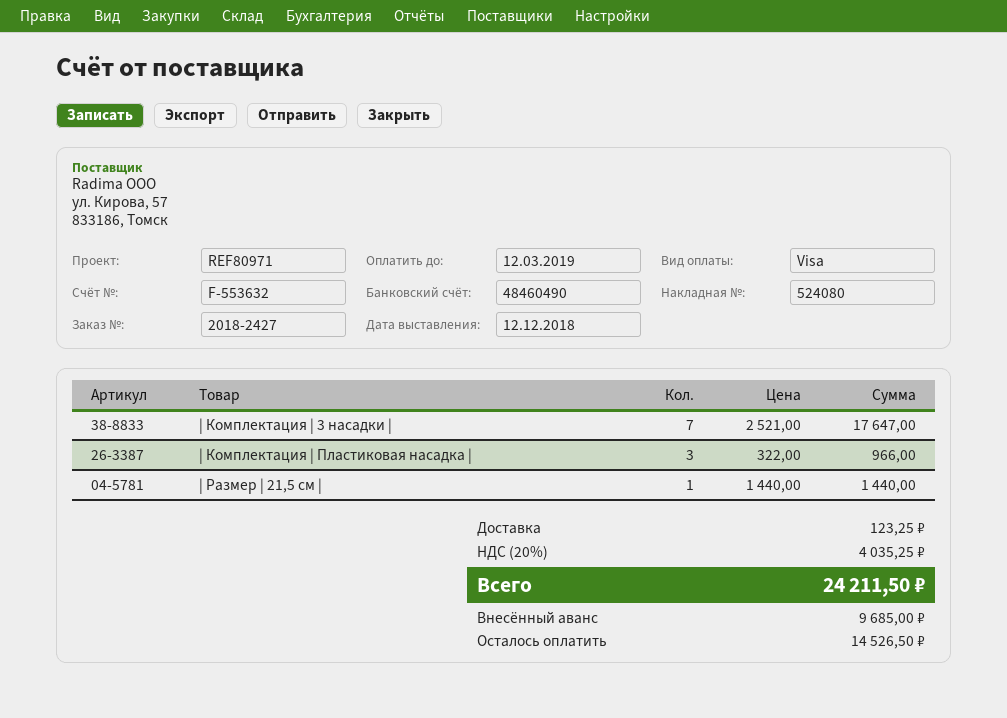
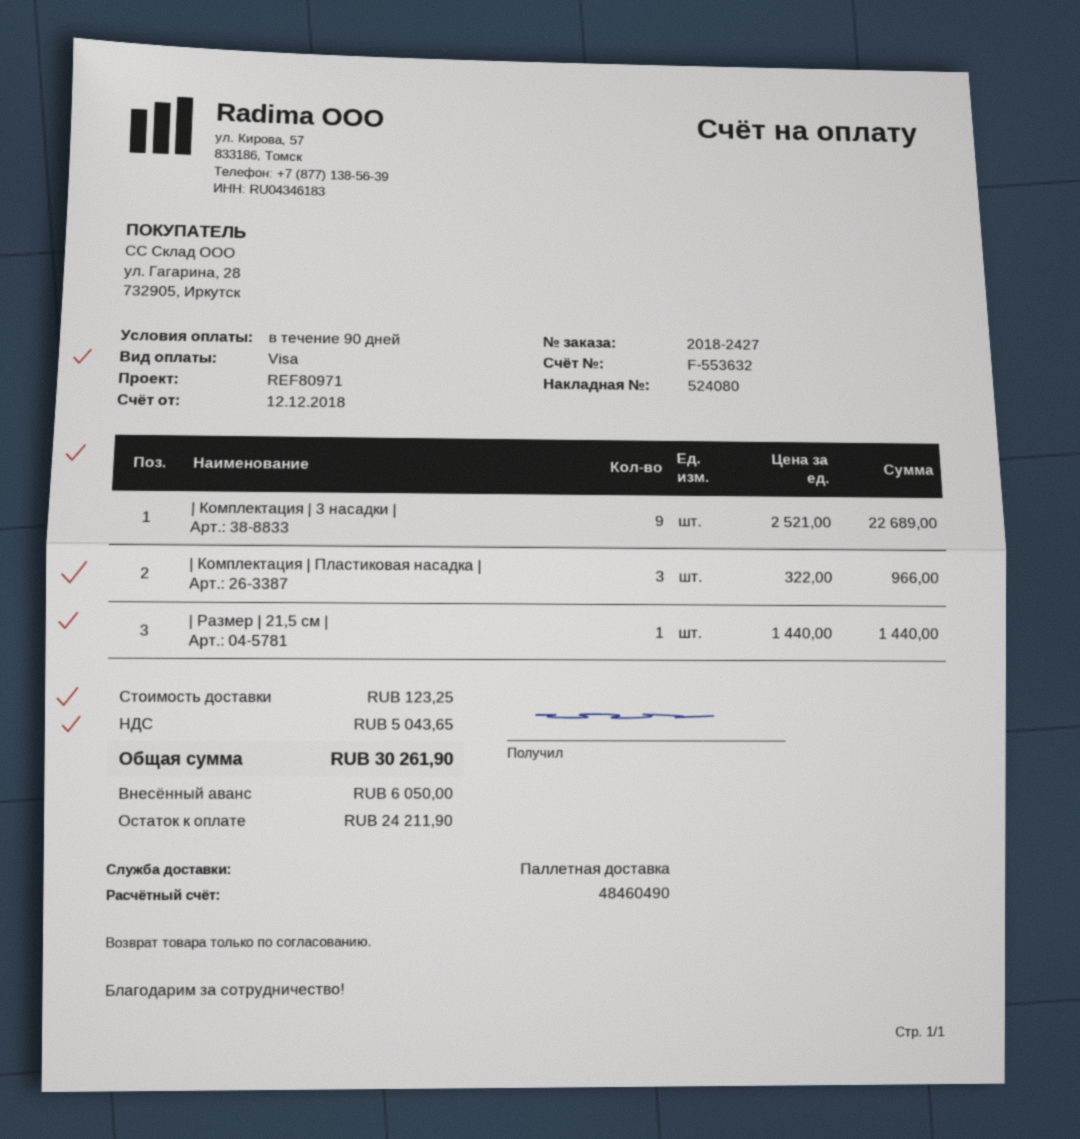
| Комплектация | 3 насадки |: 7 x 2521.00 = 17647.00 -> 9 x 2521.00 = 22689.00
tax: 4035.25 -> 5043.65
total: 24211.50 -> 30261.90
deposit: 9685.00 -> 6050.00
balance: 14526.50 -> 24211.90

